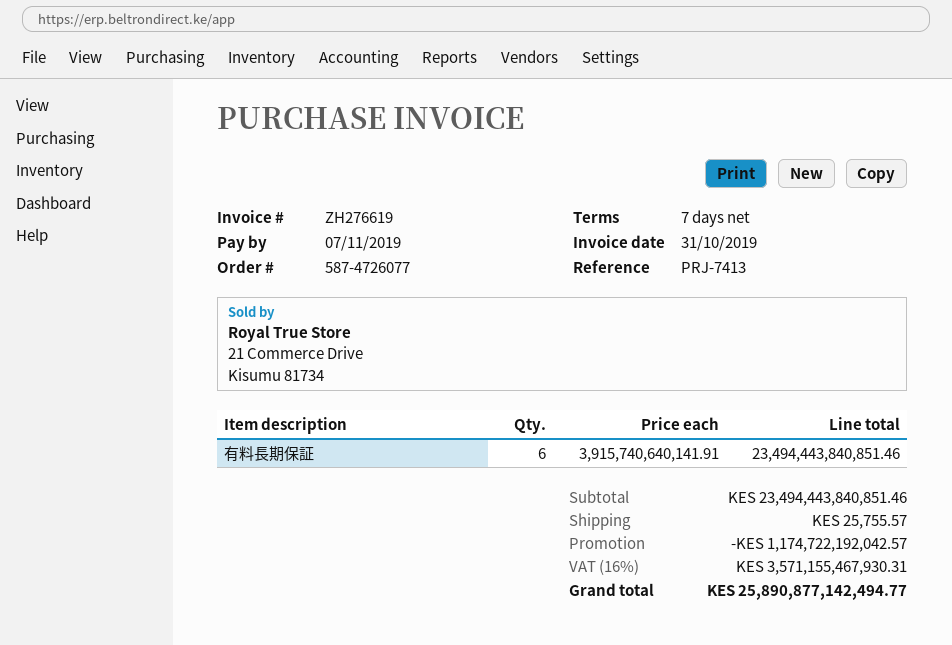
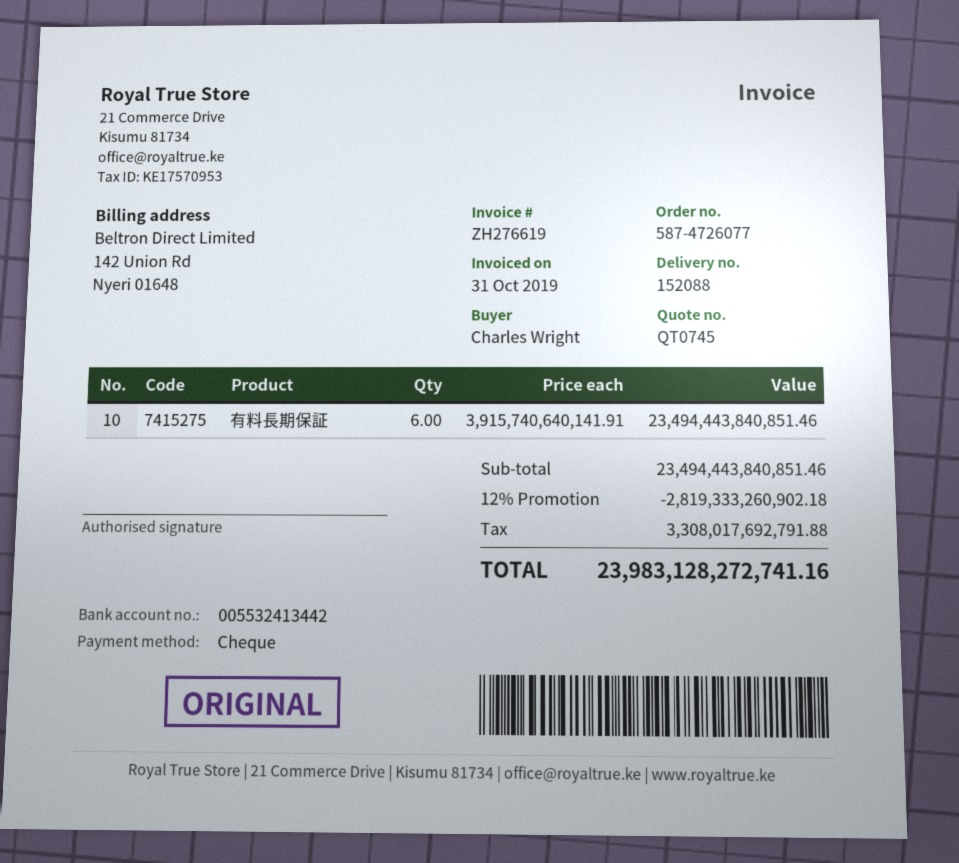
discount: 1174722192042.57 -> 2819333260902.18
shipping: 25755.57 -> none
tax: 3571155467930.31 -> 3308017692791.88
total: 25890877142494.77 -> 23983128272741.16

